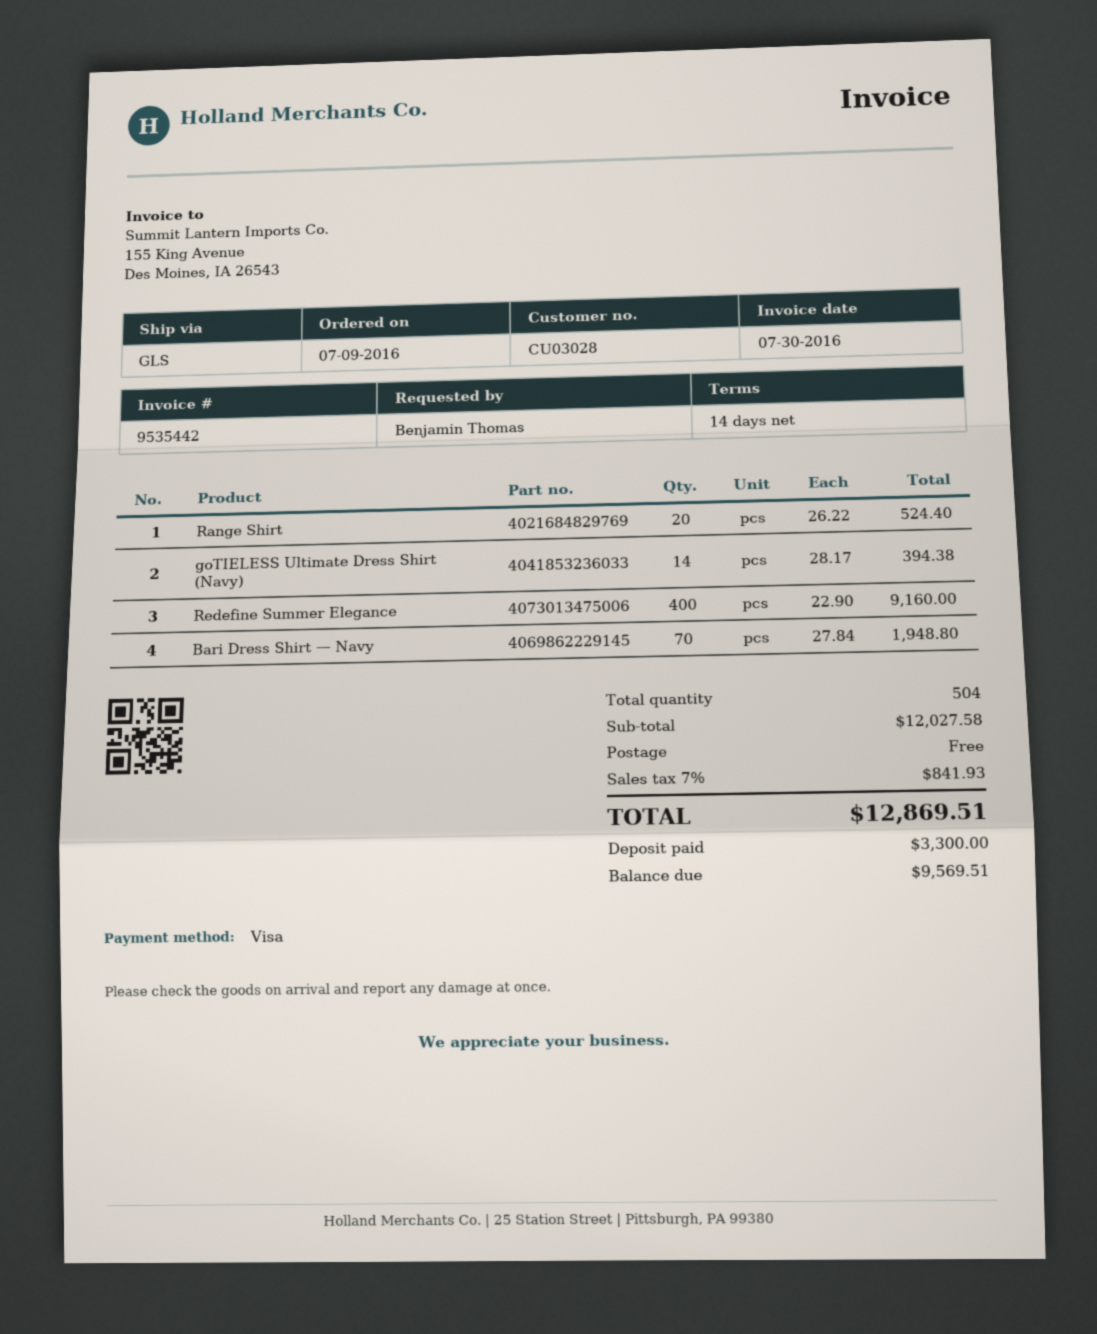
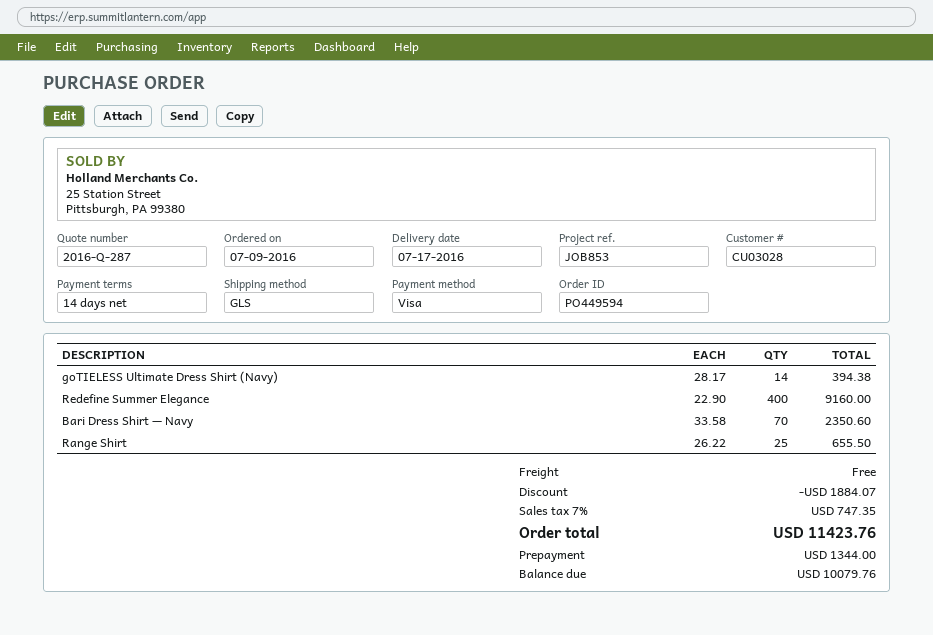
Range Shirt: 20 x 26.22 = 524.40 -> 25 x 26.22 = 655.50
Bari Dress Shirt — Navy: 70 x 27.84 = 1948.80 -> 70 x 33.58 = 2350.60
discount: none -> 1884.07
tax: 7% = 841.93 -> 7% = 747.35
total: 12869.51 -> 11423.76
deposit: 3300.00 -> 1344.00
balance: 9569.51 -> 10079.76

